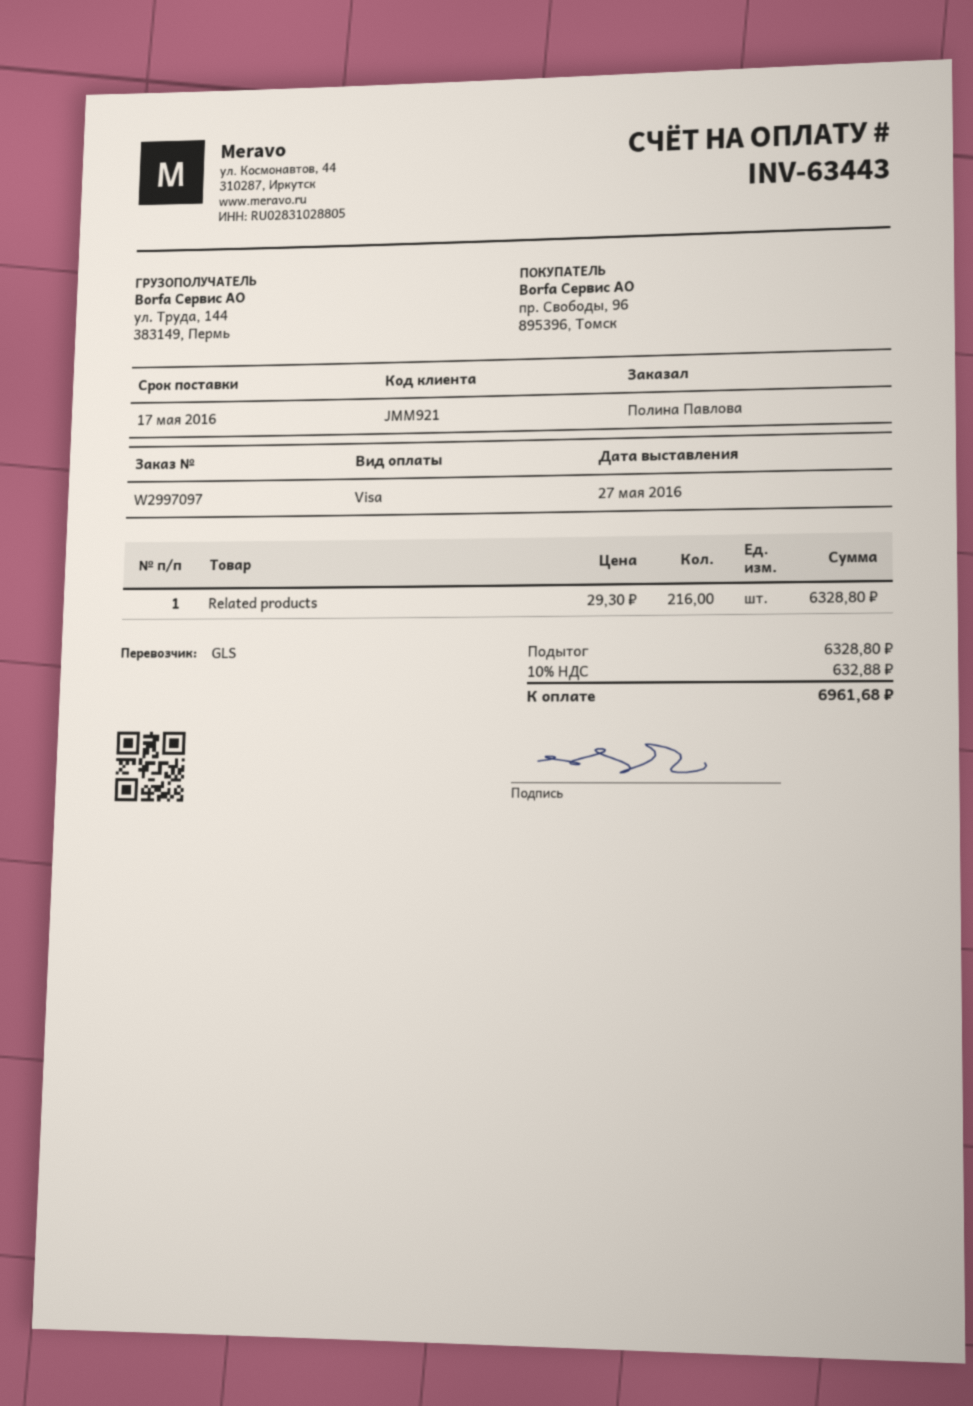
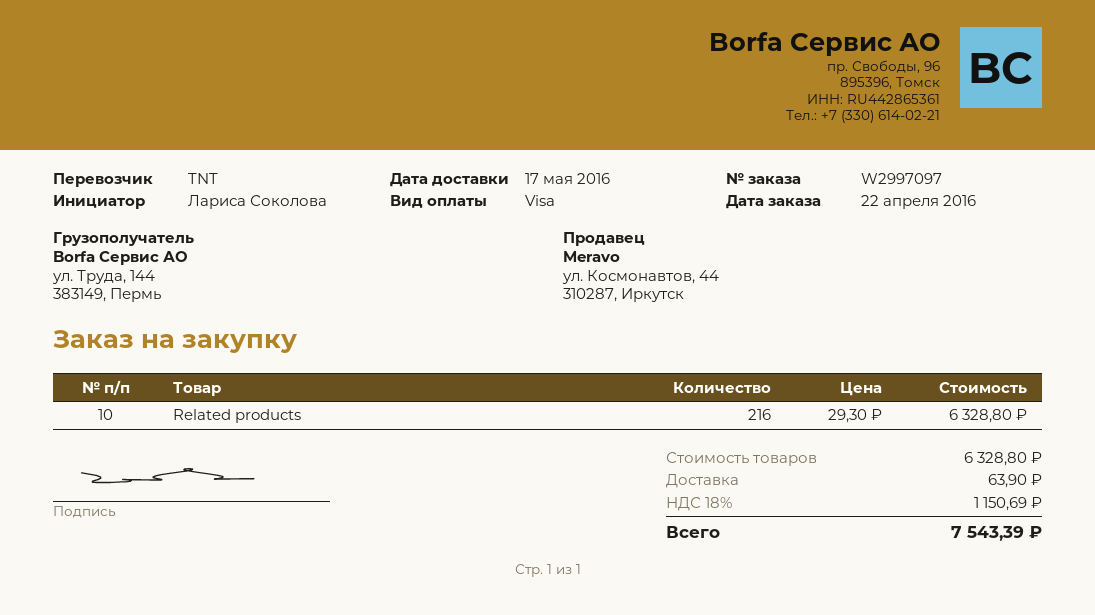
ordered by: Полина Павлова -> Лариса Соколова
shipping method: GLS -> TNT
shipping: none -> 63.90
tax: 10% = 632.88 -> 18% = 1150.69
total: 6961.68 -> 7543.39

